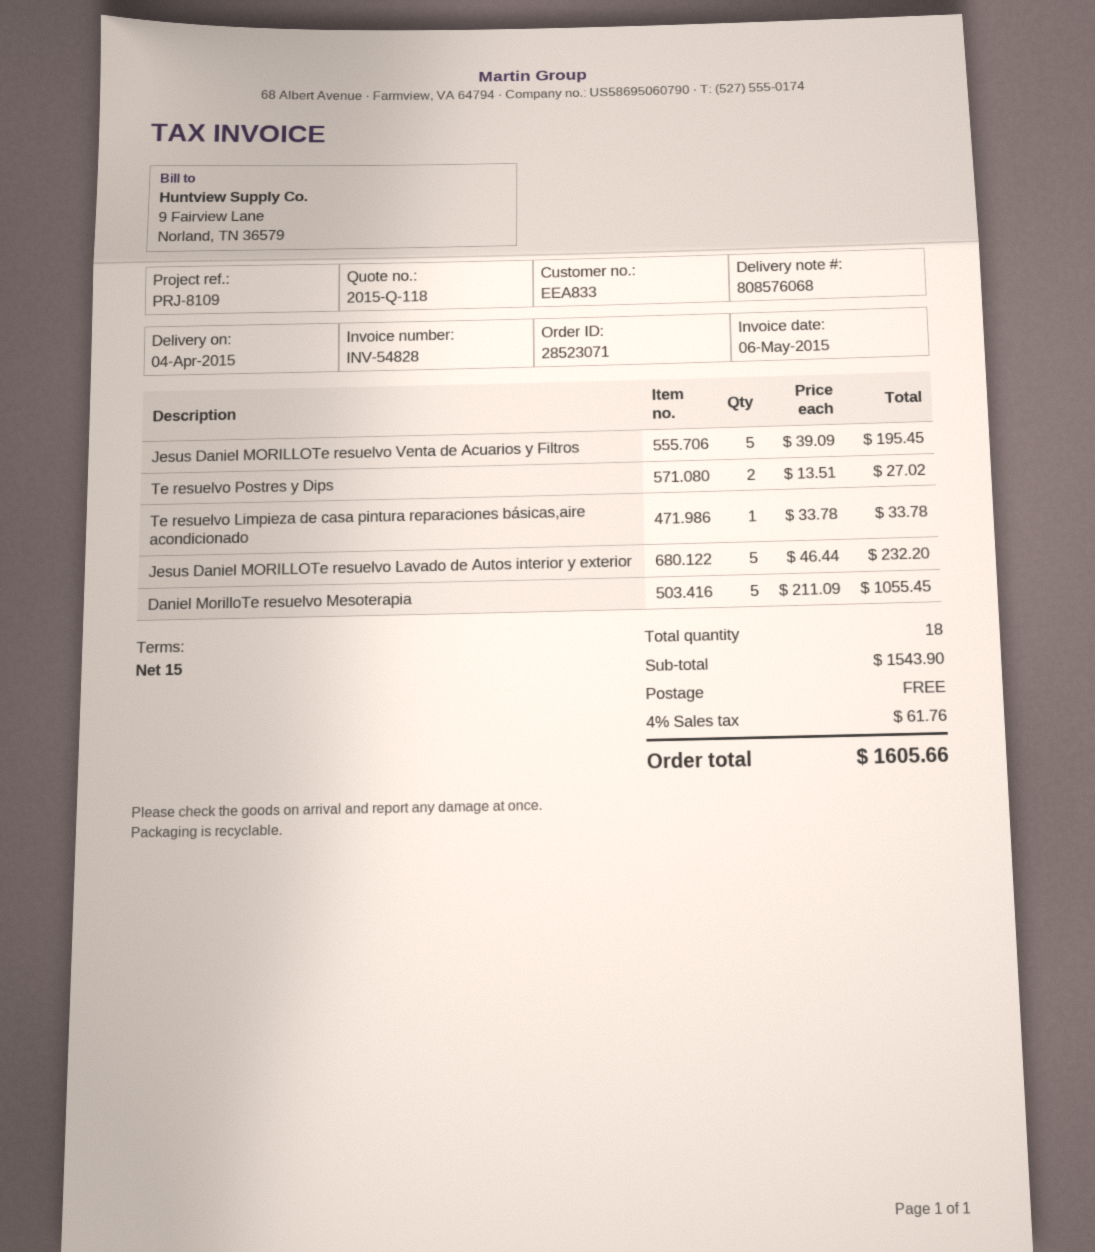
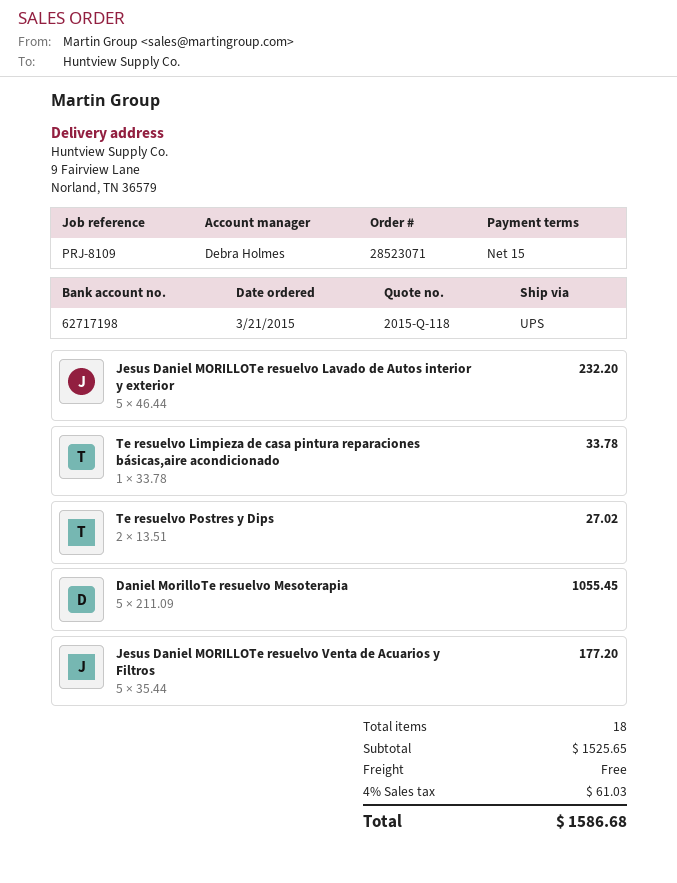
Jesus Daniel MORILLOTe resuelvo Venta de Acuarios y Filtros: 5 x 39.09 = 195.45 -> 5 x 35.44 = 177.20
subtotal: 1543.90 -> 1525.65
tax: 4% = 61.76 -> 4% = 61.03
total: 1605.66 -> 1586.68

